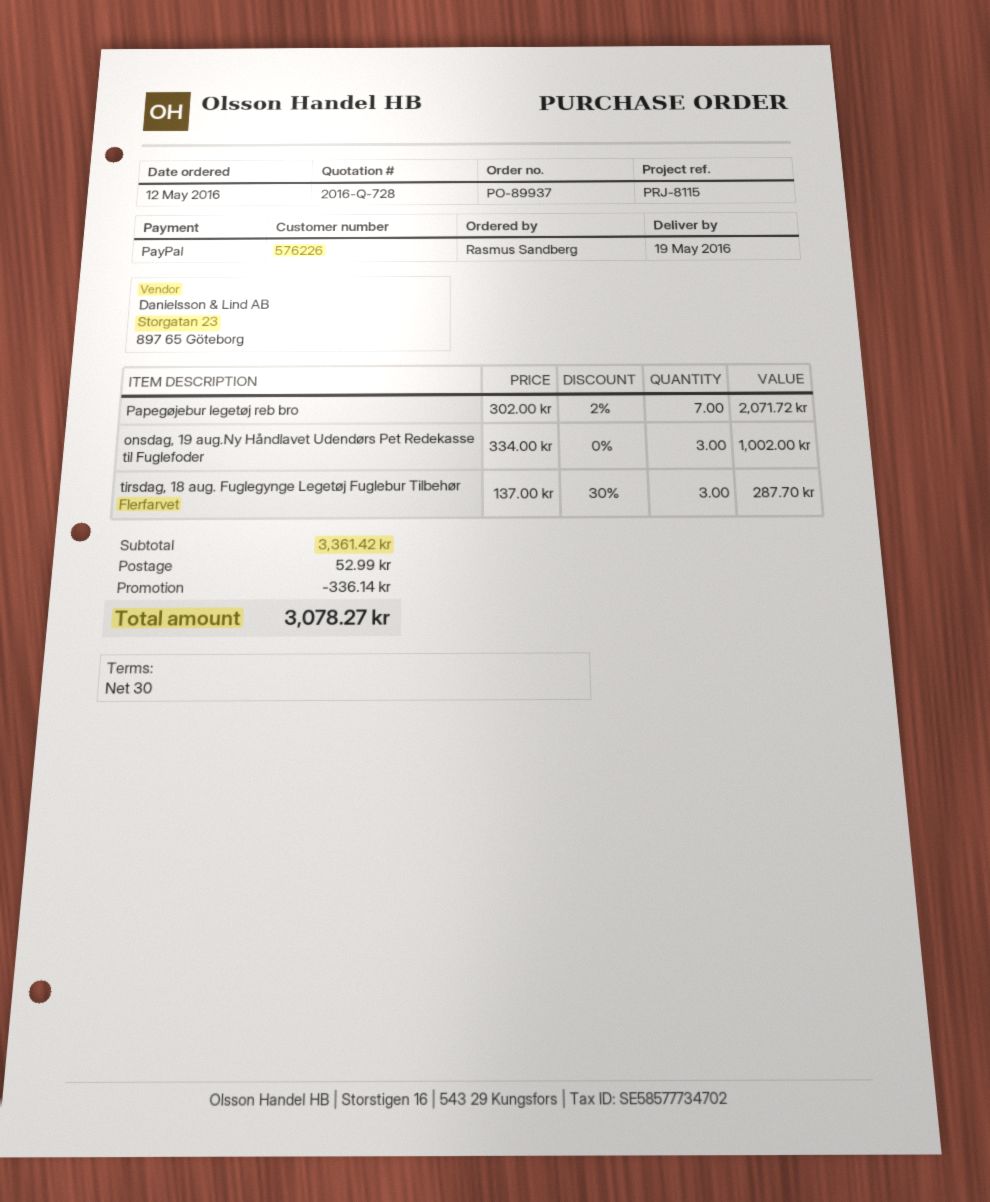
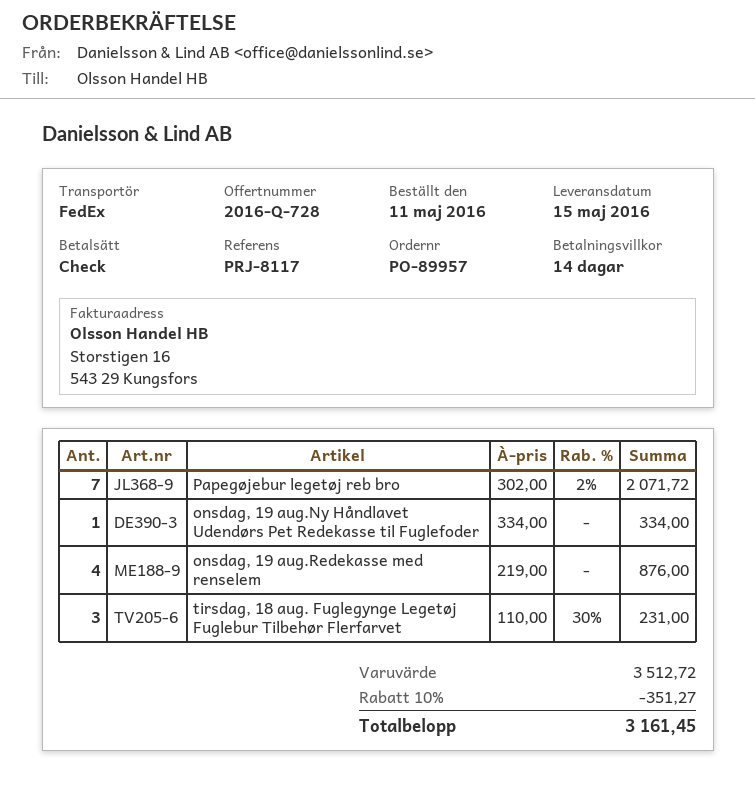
order number: PO-89937 -> PO-89957
order date: 2016-05-12 -> 2016-05-11
delivery date: 2016-05-19 -> 2016-05-15
payment terms: 30 days -> 14 days
reference: PRJ-8115 -> PRJ-8117
payment method: PayPal -> cheque
onsdag, 19 aug.Ny Håndlavet Udendørs Pet Redekasse til Fuglefoder: 3 x 334.00 = 1002.00 -> 1 x 334.00 = 334.00
tirsdag, 18 aug. Fuglegynge Legetøj Fuglebur Tilbehør Flerfarvet: 3 x 137.00 - 30% = 287.70 -> 3 x 110.00 - 30% = 231.00
onsdag, 19 aug.Redekasse med renselem: none -> 4 x 219.00 = 876.00
subtotal: 3361.42 -> 3512.72
discount: 336.14 -> 351.27
shipping: 52.99 -> none
total: 3078.27 -> 3161.45

